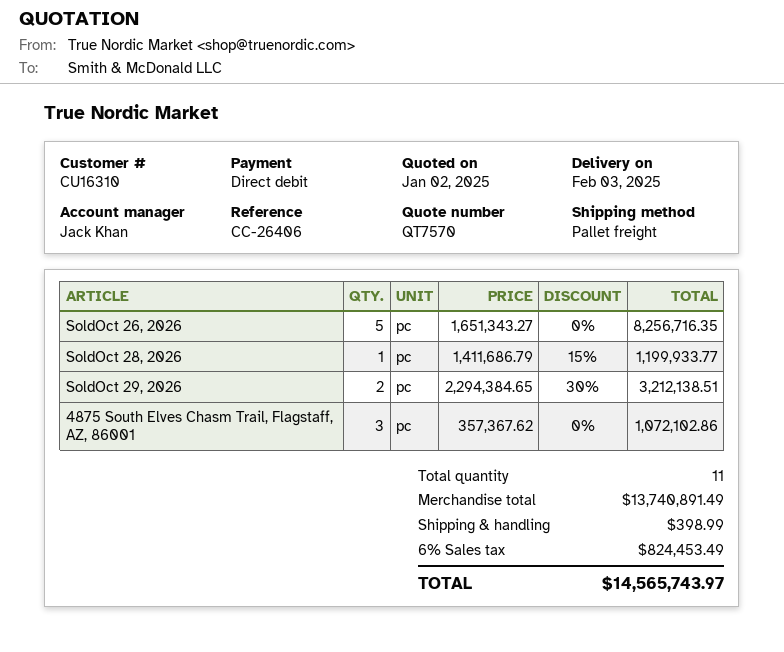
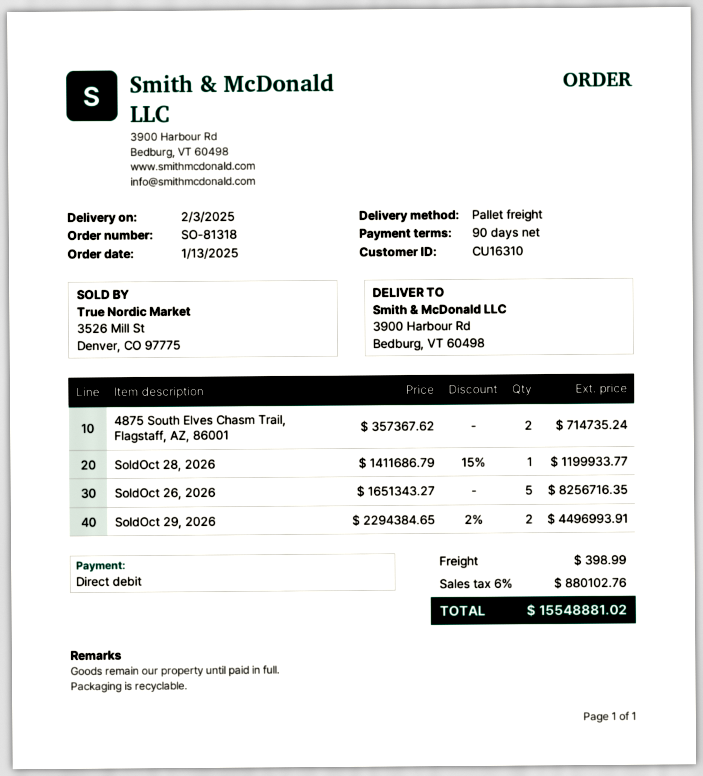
SoldOct 29, 2026: 2 x 2294384.65 - 30% = 3212138.51 -> 2 x 2294384.65 - 2% = 4496993.91
4875 South Elves Chasm Trail, Flagstaff, AZ, 86001: 3 x 357367.62 = 1072102.86 -> 2 x 357367.62 = 714735.24
tax: 6% = 824453.49 -> 6% = 880102.76
total: 14565743.97 -> 15548881.02

